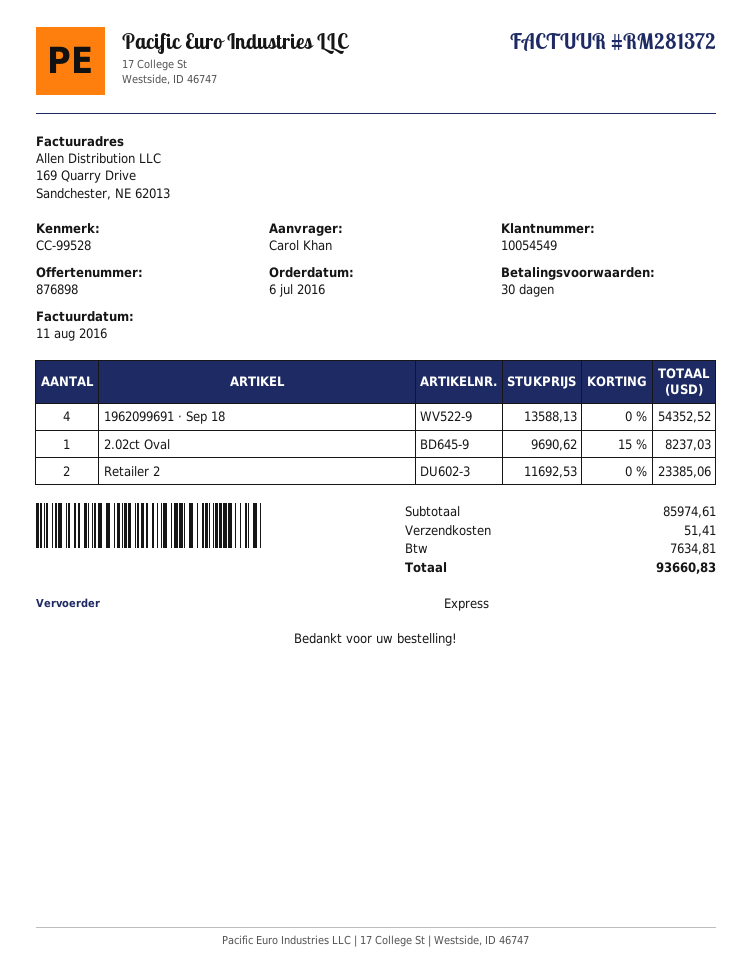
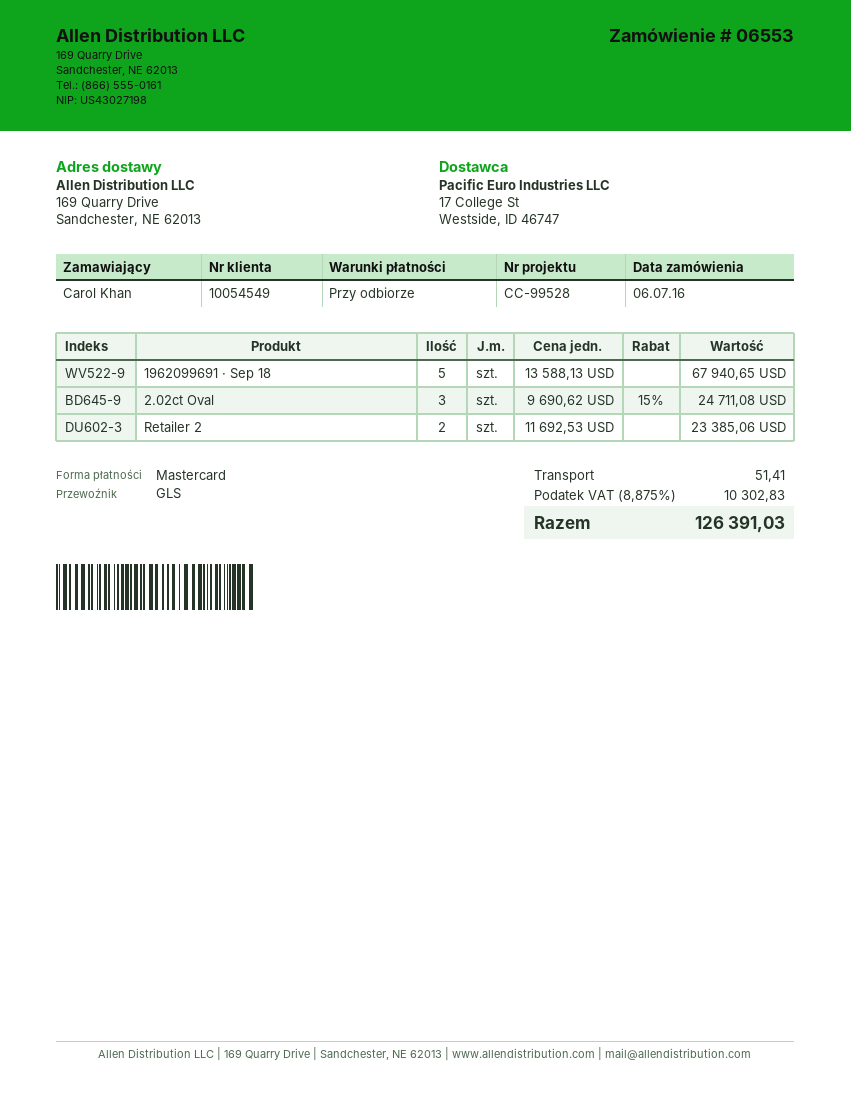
payment terms: 30 days -> on receipt
shipping method: express -> GLS
1962099691 · Sep 18: 4 x 13588.13 = 54352.52 -> 5 x 13588.13 = 67940.65
2.02ct Oval: 1 x 9690.62 - 15% = 8237.03 -> 3 x 9690.62 - 15% = 24711.08
tax: 7634.81 -> 10302.83
total: 93660.83 -> 126391.03

